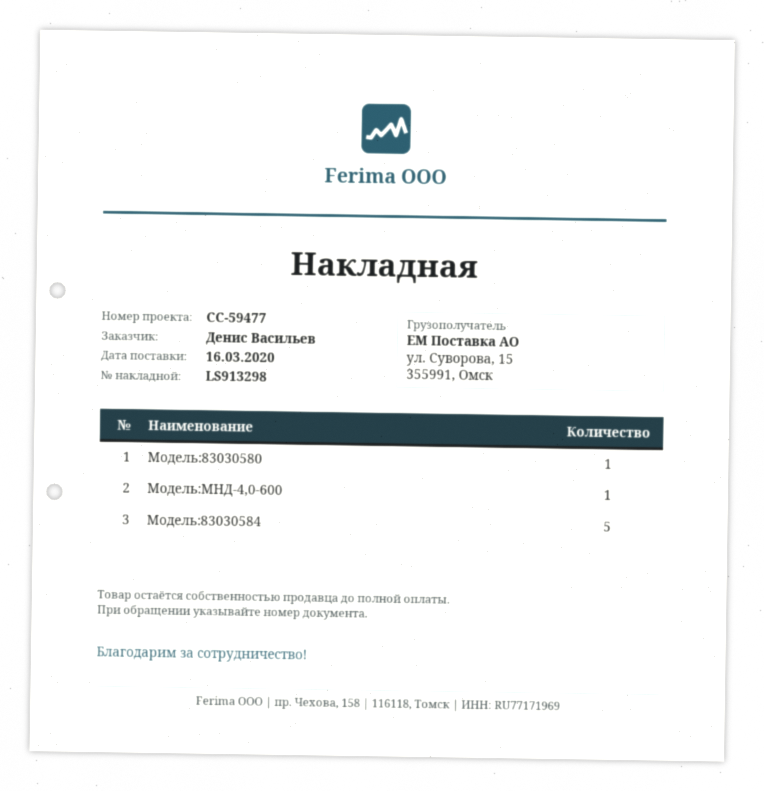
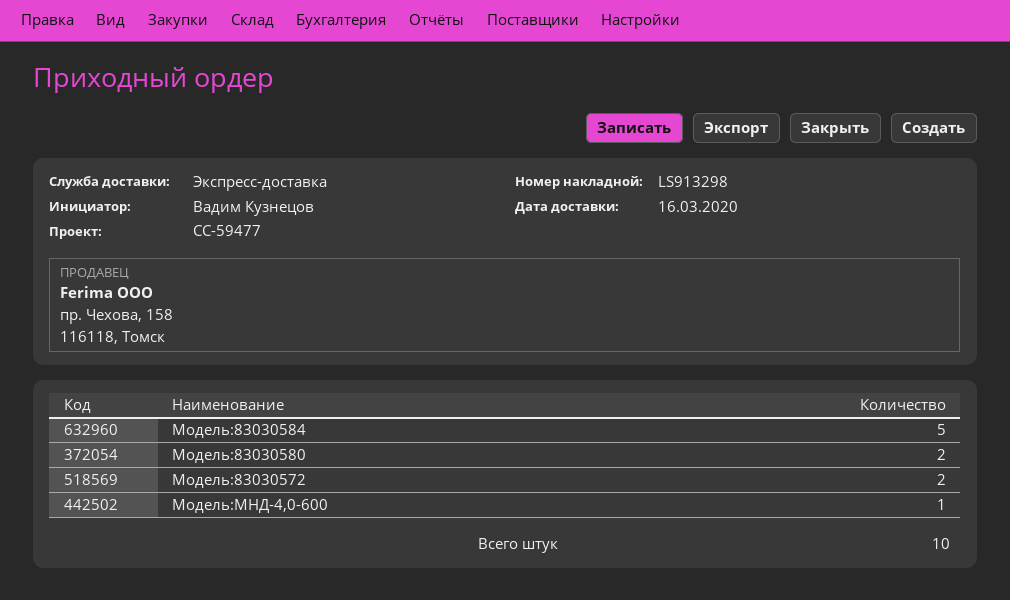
ordered by: Денис Васильев -> Вадим Кузнецов
Модель:83030580: 1 -> 2
Модель:83030572: none -> 2

